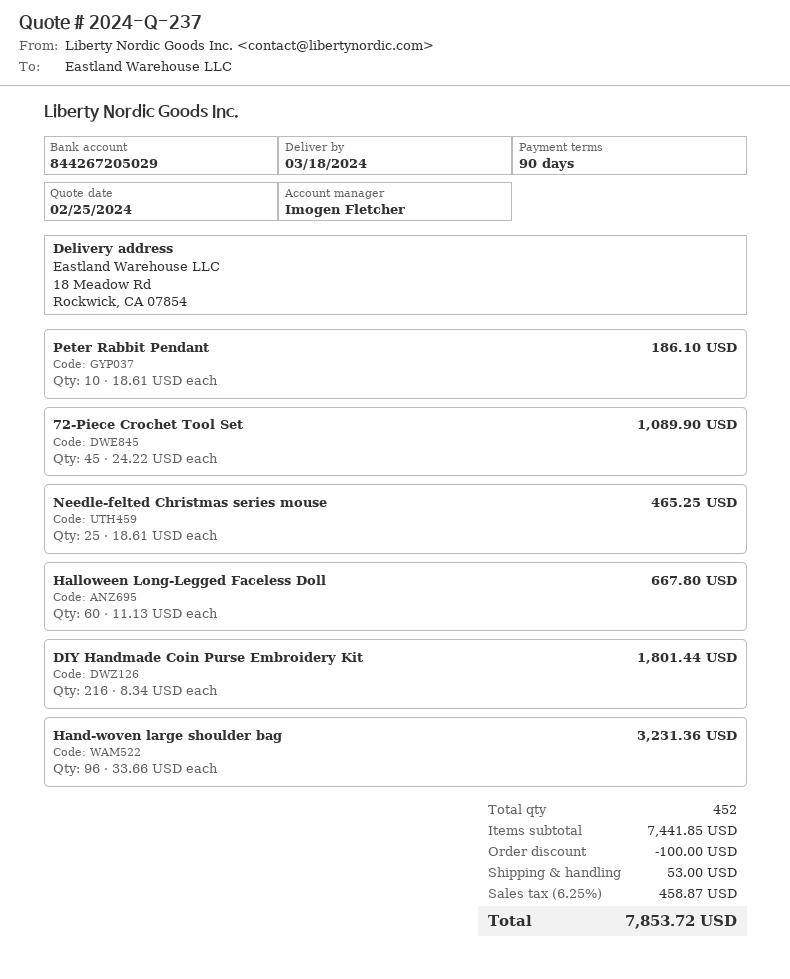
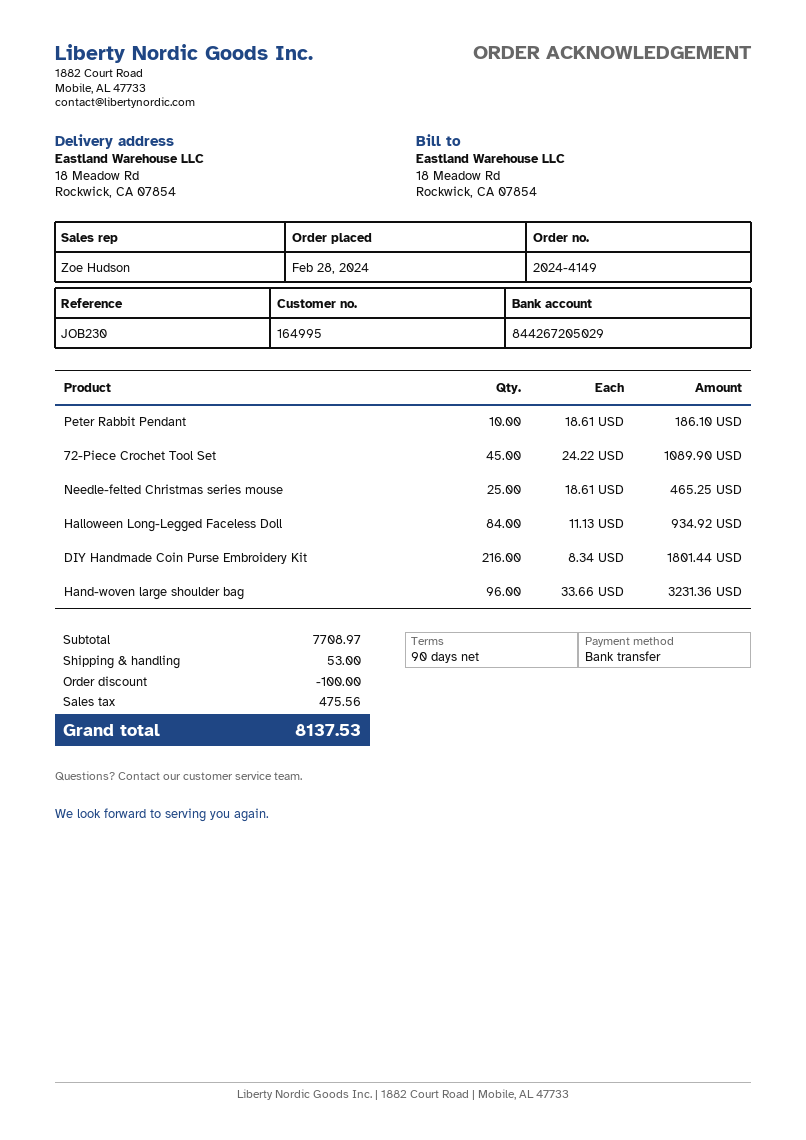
sales rep: Imogen Fletcher -> Zoe Hudson
Halloween Long-Legged Faceless Doll: 60 x 11.13 = 667.80 -> 84 x 11.13 = 934.92
subtotal: 7441.85 -> 7708.97
tax: 458.87 -> 475.56
total: 7853.72 -> 8137.53

